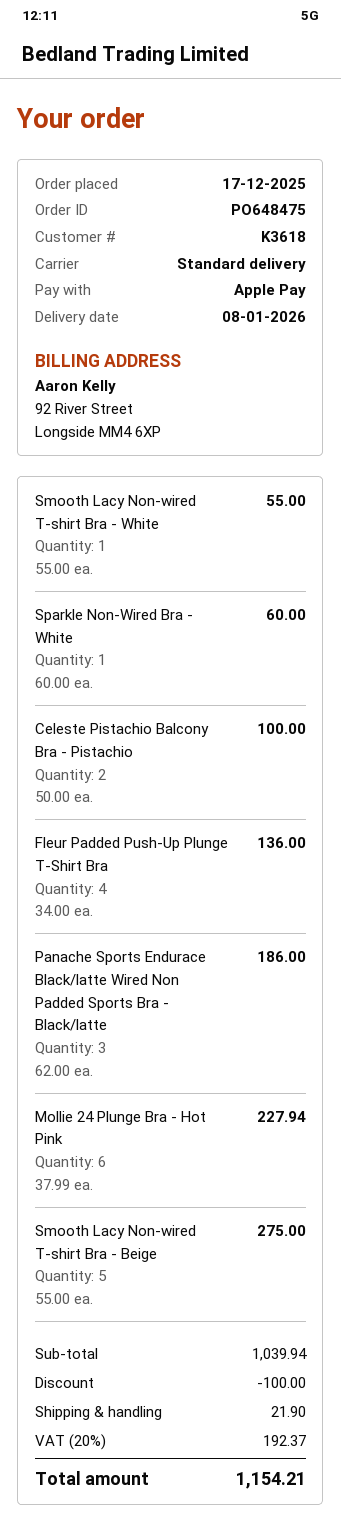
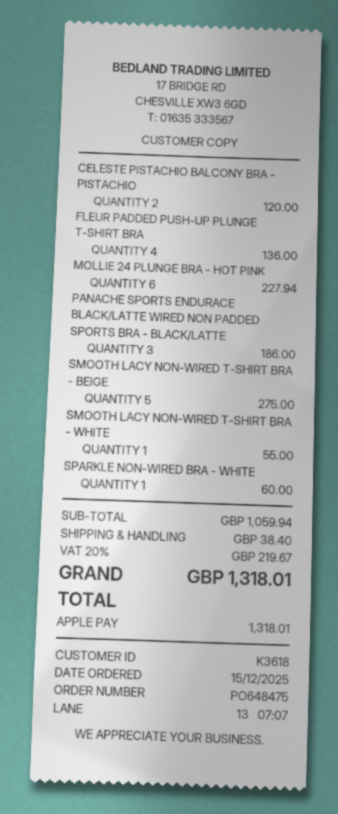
order date: 2025-12-17 -> 2025-12-15
Celeste Pistachio Balcony Bra - Pistachio: 2 for 100.00 -> 2 for 120.00
subtotal: 1039.94 -> 1059.94
discount: 100.00 -> none
shipping: 21.90 -> 38.40
tax: 20% = 192.37 -> 20% = 219.67
total: 1154.21 -> 1318.01

